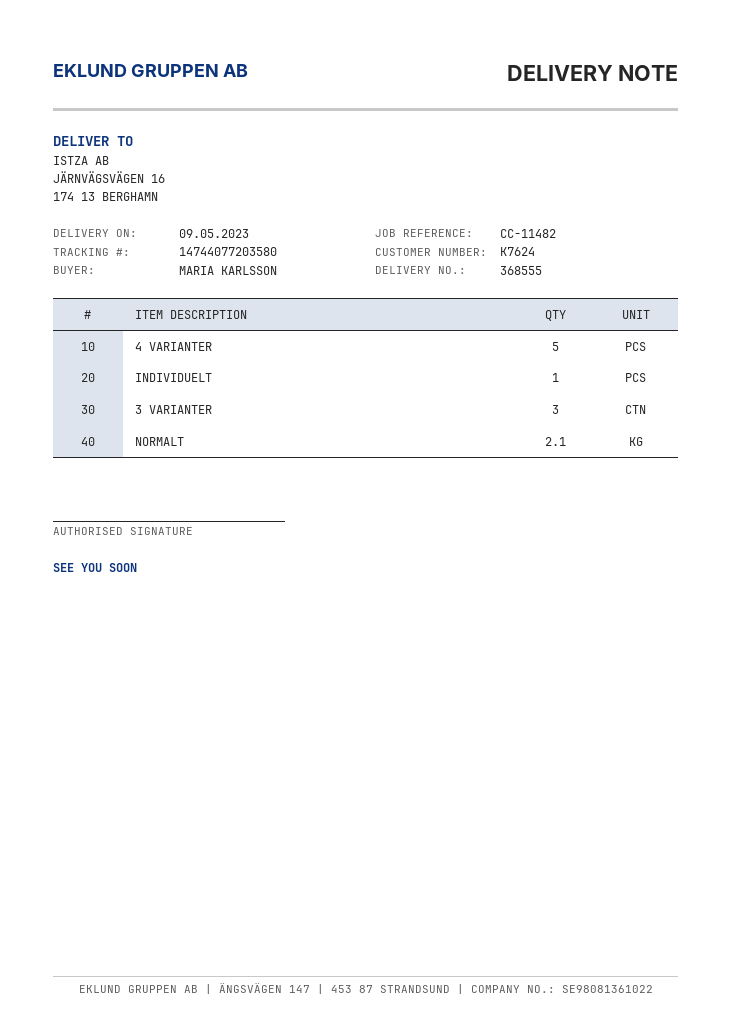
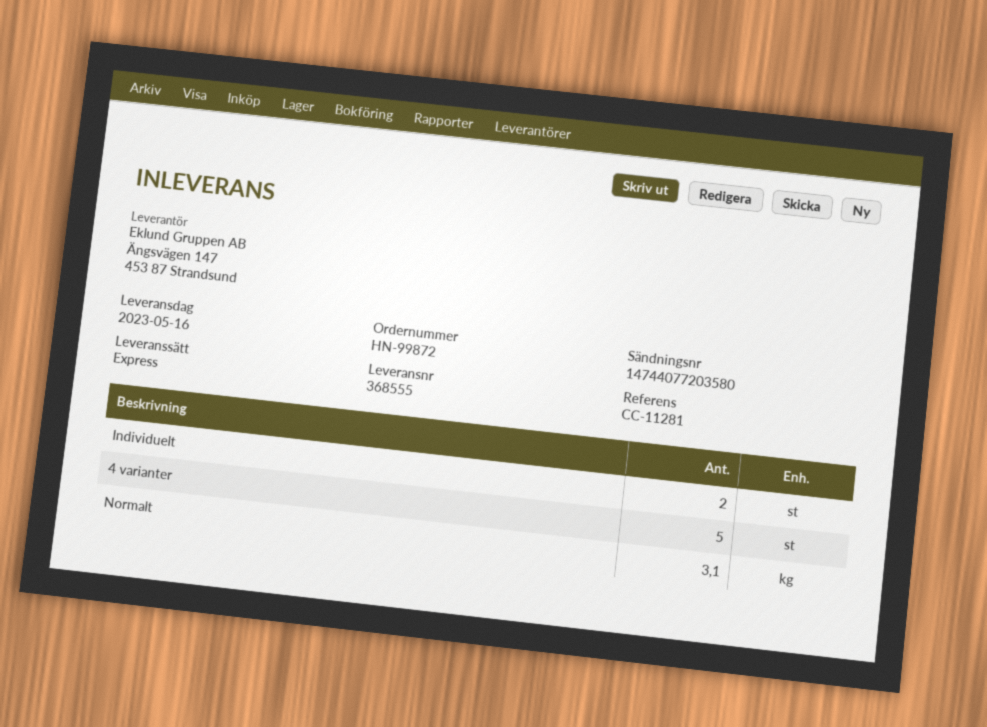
delivery date: 2023-05-09 -> 2023-05-16
reference: CC-11482 -> CC-11281
INDIVIDUELT: 1 -> 2
3 VARIANTER: 3 -> none
NORMALT: 2.1 -> 3.1

